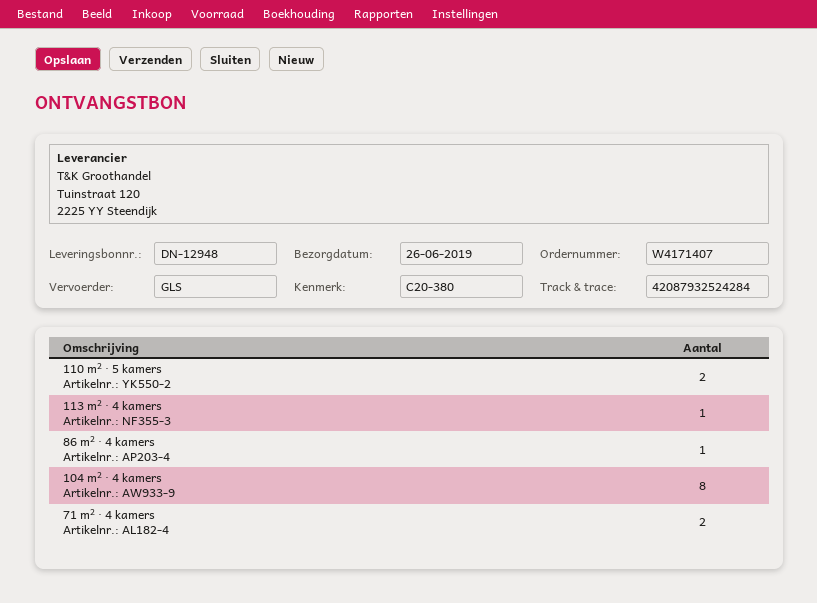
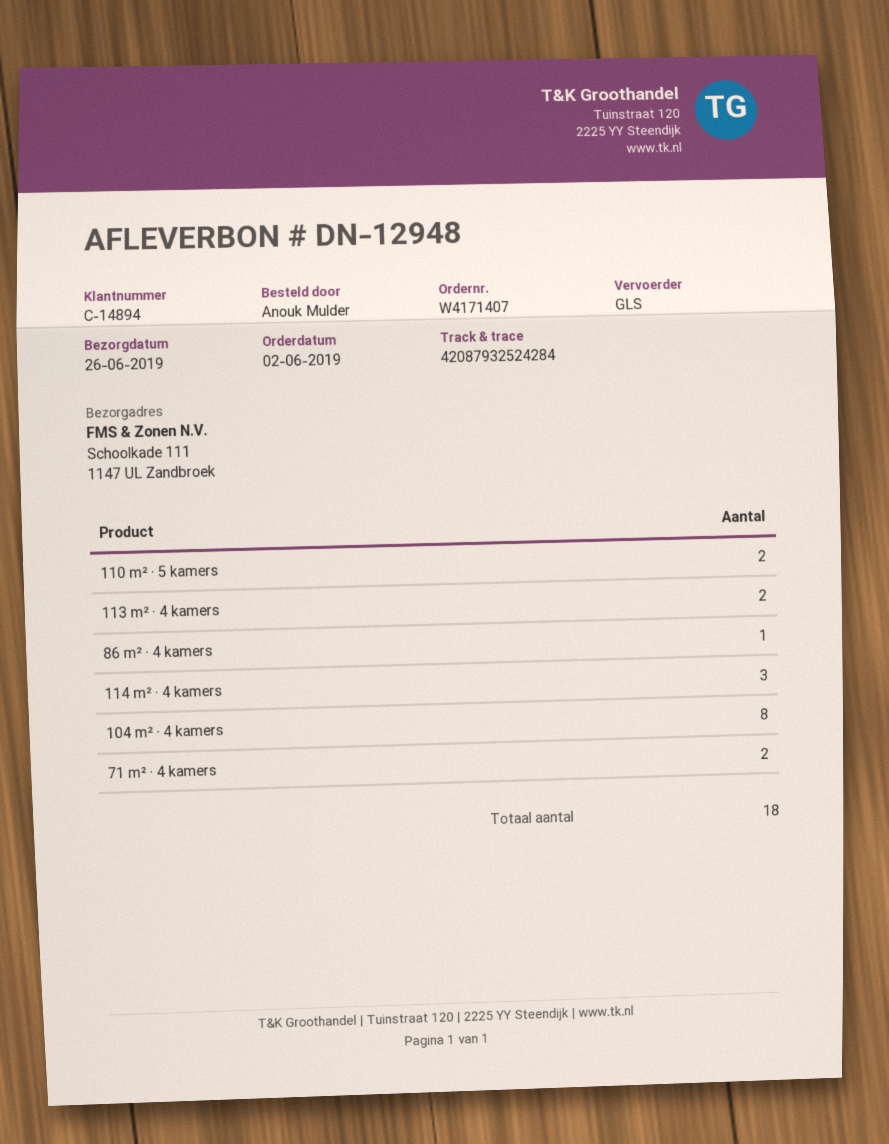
113 m² · 4 kamers: 1 -> 2
114 m² · 4 kamers: none -> 3

